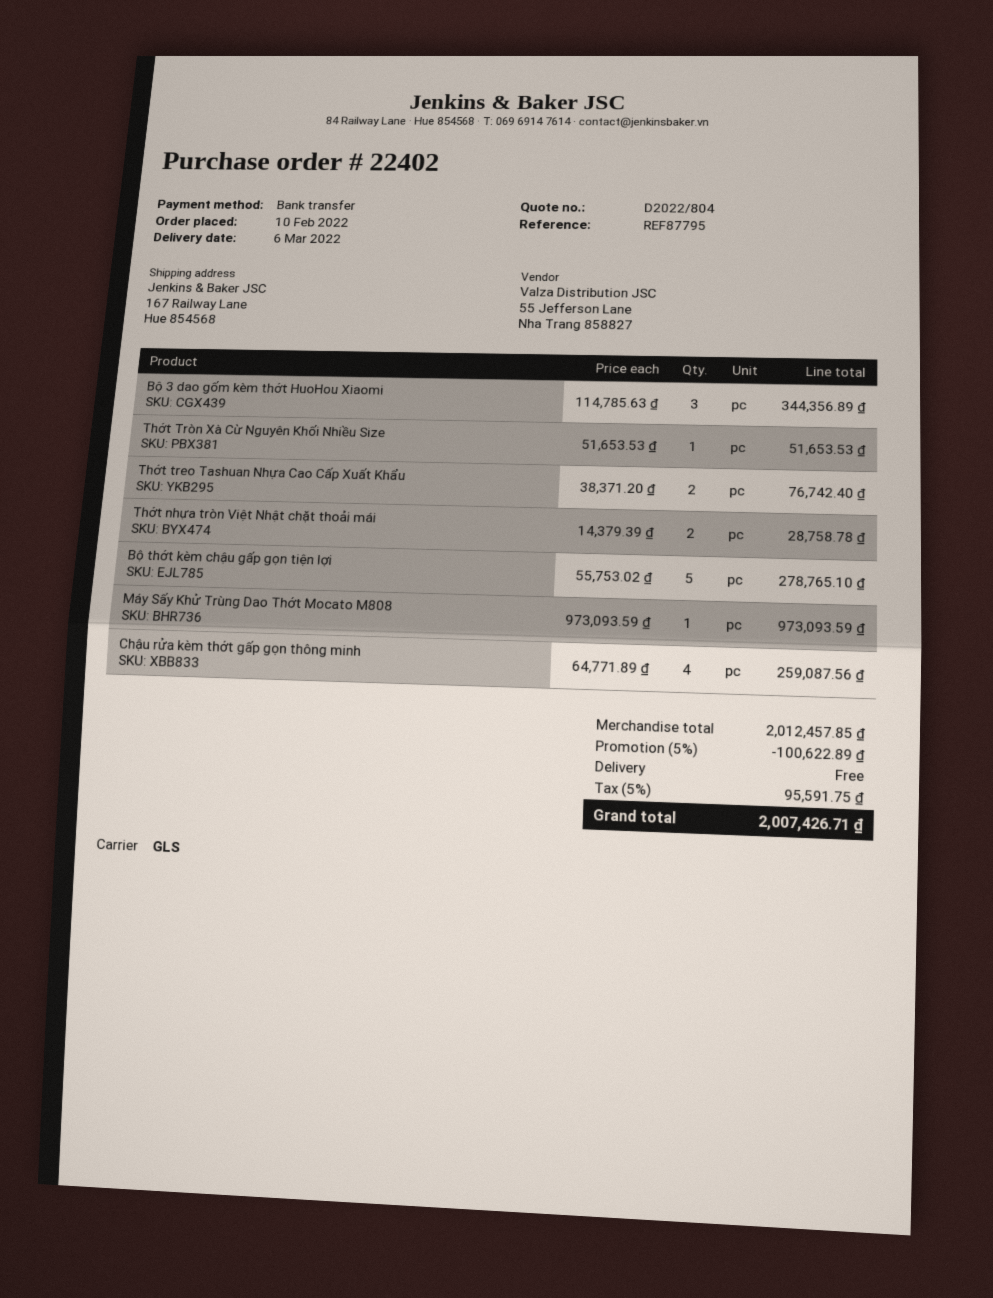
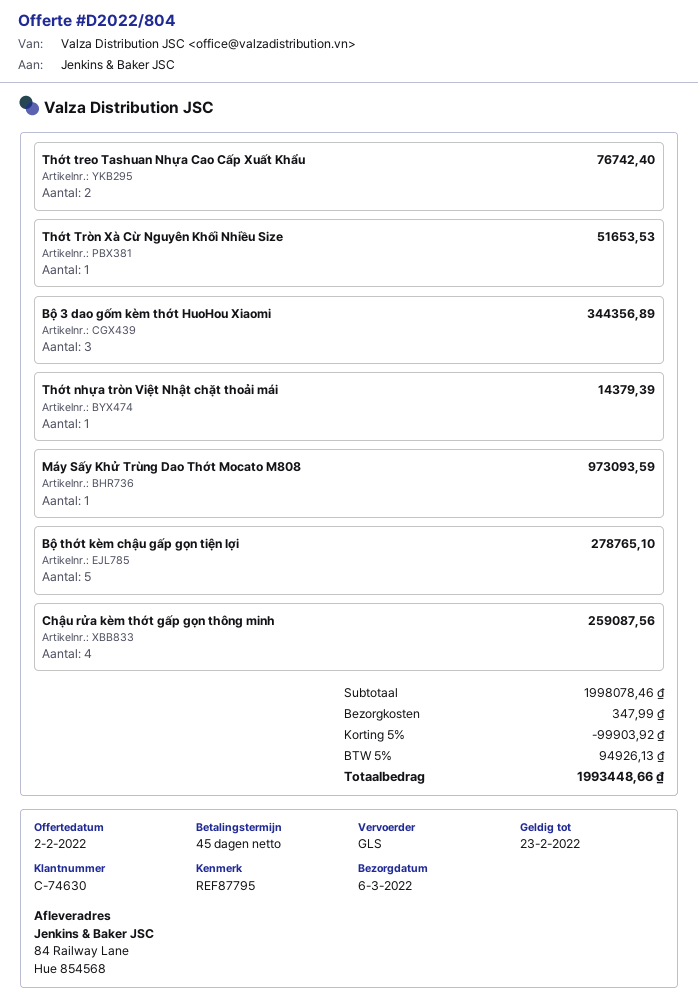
ship to: 167 Railway Lane, Hue 854568 -> 84 Railway Lane, Hue 854568
Thớt nhựa tròn Việt Nhật chặt thoải mái: 2 for 28758.78 -> 1 for 14379.39
subtotal: 2012457.85 -> 1998078.46
discount: 5% = 100622.89 -> 5% = 99903.92
shipping: 0.00 -> 347.99
tax: 5% = 95591.75 -> 5% = 94926.13
total: 2007426.71 -> 1993448.66

